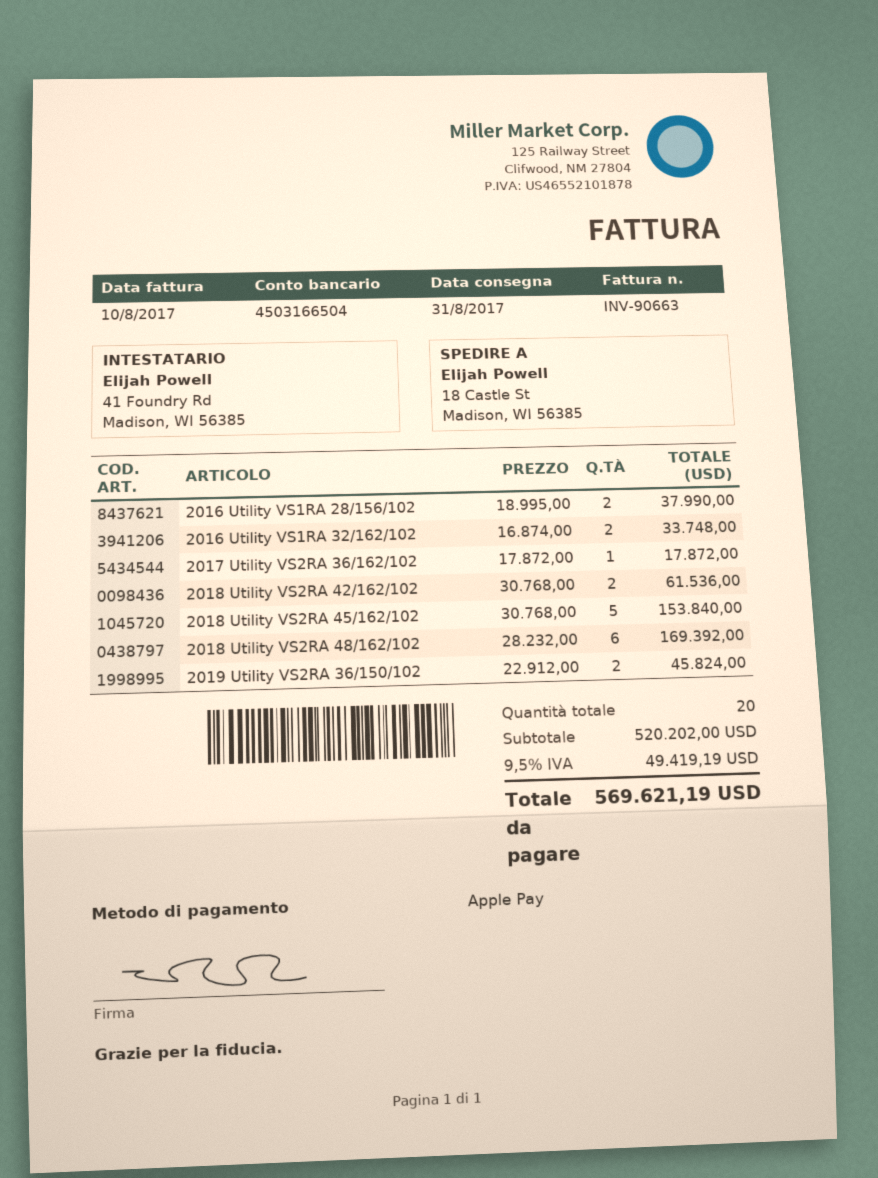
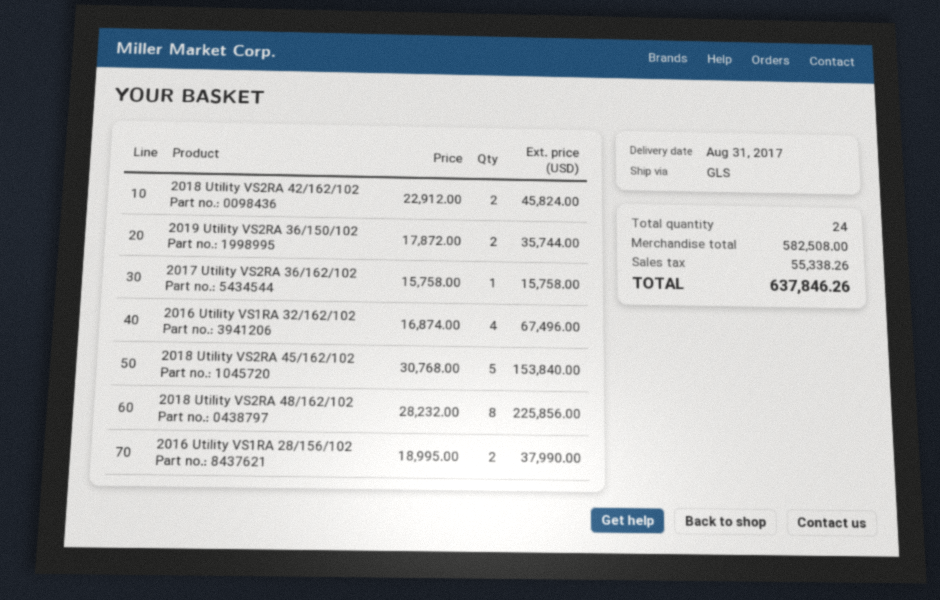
2016 Utility VS1RA 32/162/102: 2 x 16874.00 = 33748.00 -> 4 x 16874.00 = 67496.00
2017 Utility VS2RA 36/162/102: 1 x 17872.00 = 17872.00 -> 1 x 15758.00 = 15758.00
2018 Utility VS2RA 42/162/102: 2 x 30768.00 = 61536.00 -> 2 x 22912.00 = 45824.00
2018 Utility VS2RA 48/162/102: 6 x 28232.00 = 169392.00 -> 8 x 28232.00 = 225856.00
2019 Utility VS2RA 36/150/102: 2 x 22912.00 = 45824.00 -> 2 x 17872.00 = 35744.00
total quantity: 20 -> 24
subtotal: 520202.00 -> 582508.00
tax: 49419.19 -> 55338.26
total: 569621.19 -> 637846.26

